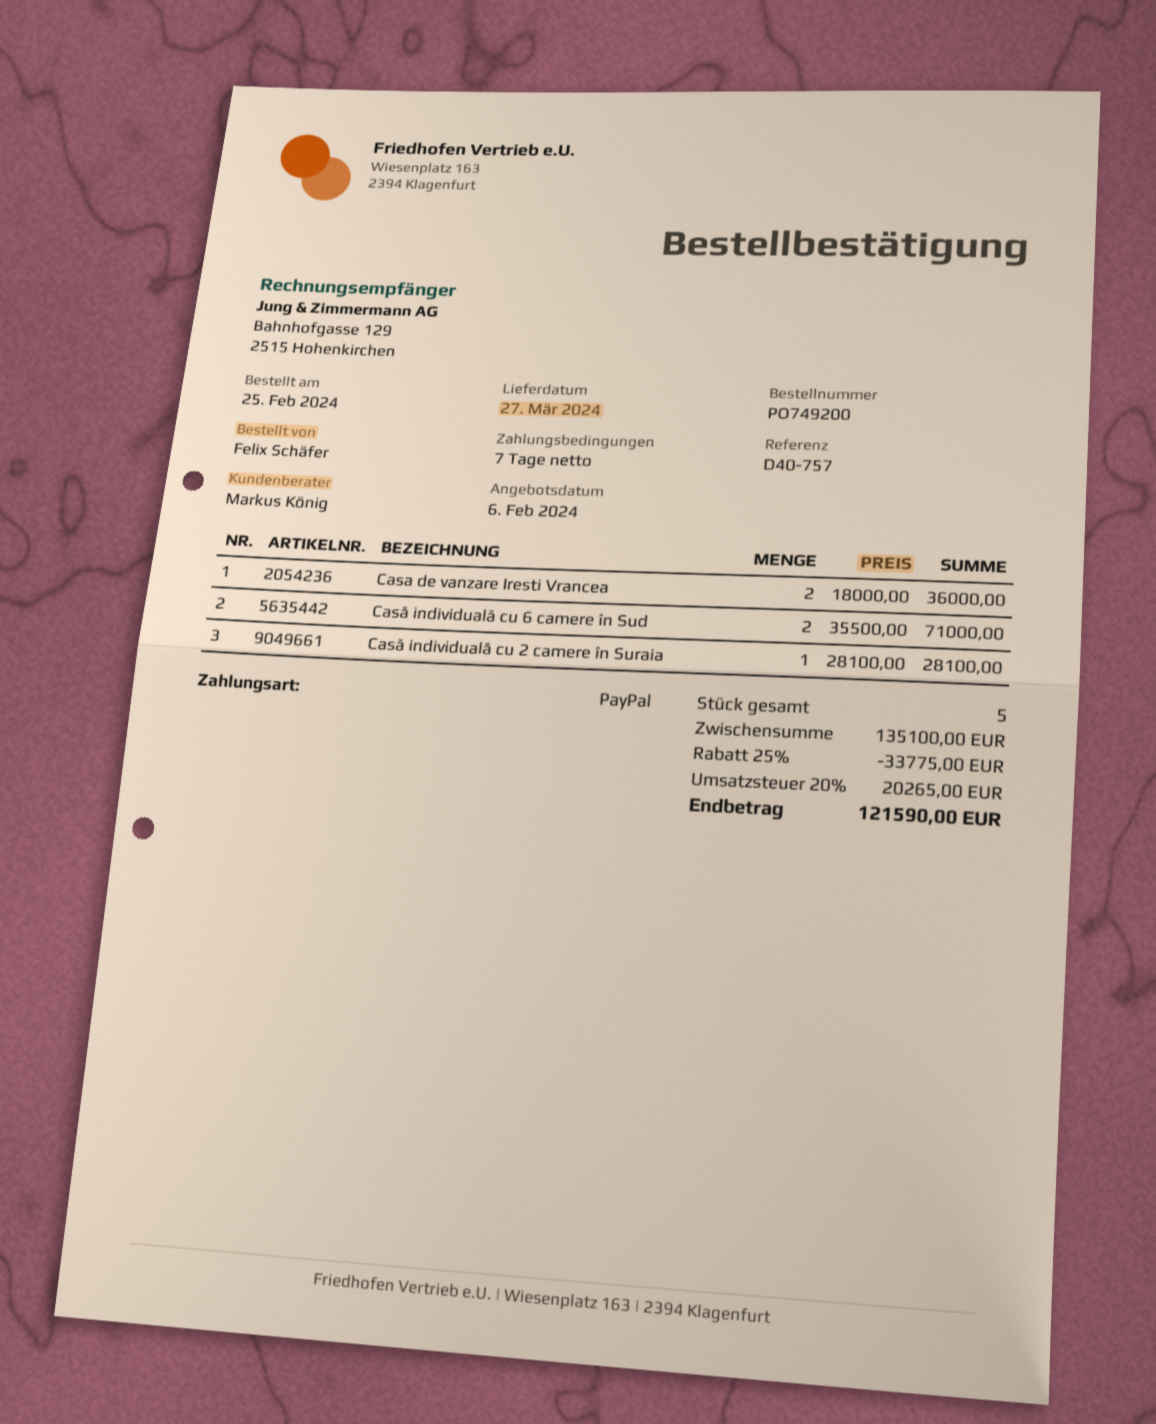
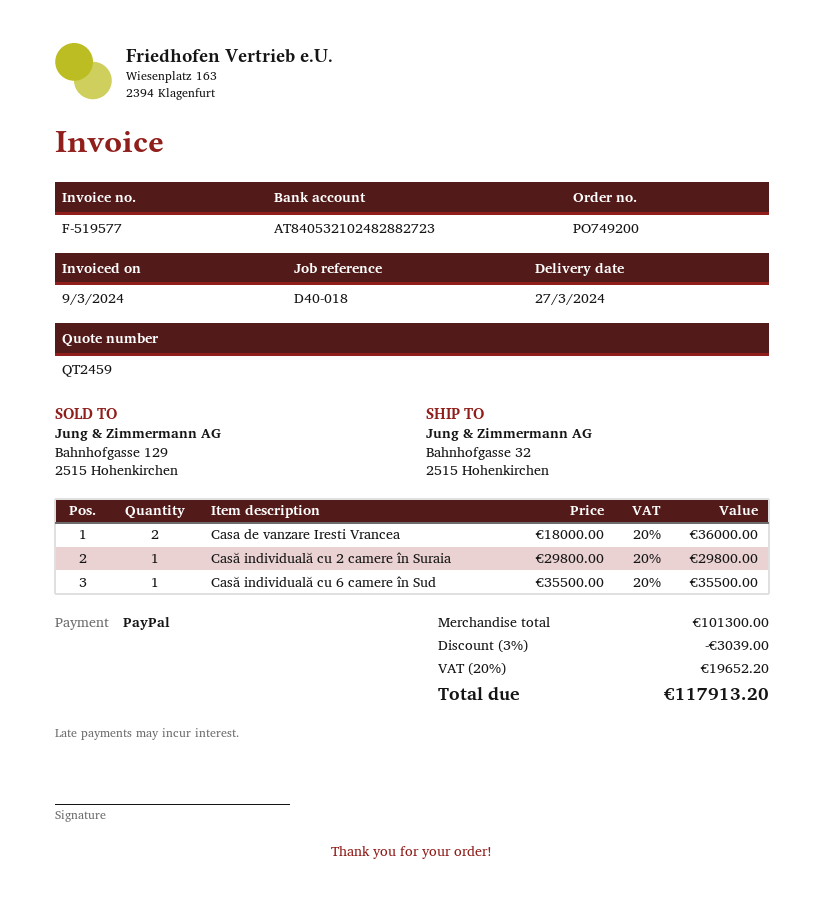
reference: D40-757 -> D40-018
Casă individuală cu 6 camere în Sud: 2 x 35500.00 = 71000.00 -> 1 x 35500.00 = 35500.00
Casă individuală cu 2 camere în Suraia: 1 x 28100.00 = 28100.00 -> 1 x 29800.00 = 29800.00
subtotal: 135100.00 -> 101300.00
discount: 25% = 33775.00 -> 3% = 3039.00
tax: 20% = 20265.00 -> 20% = 19652.20
total: 121590.00 -> 117913.20

